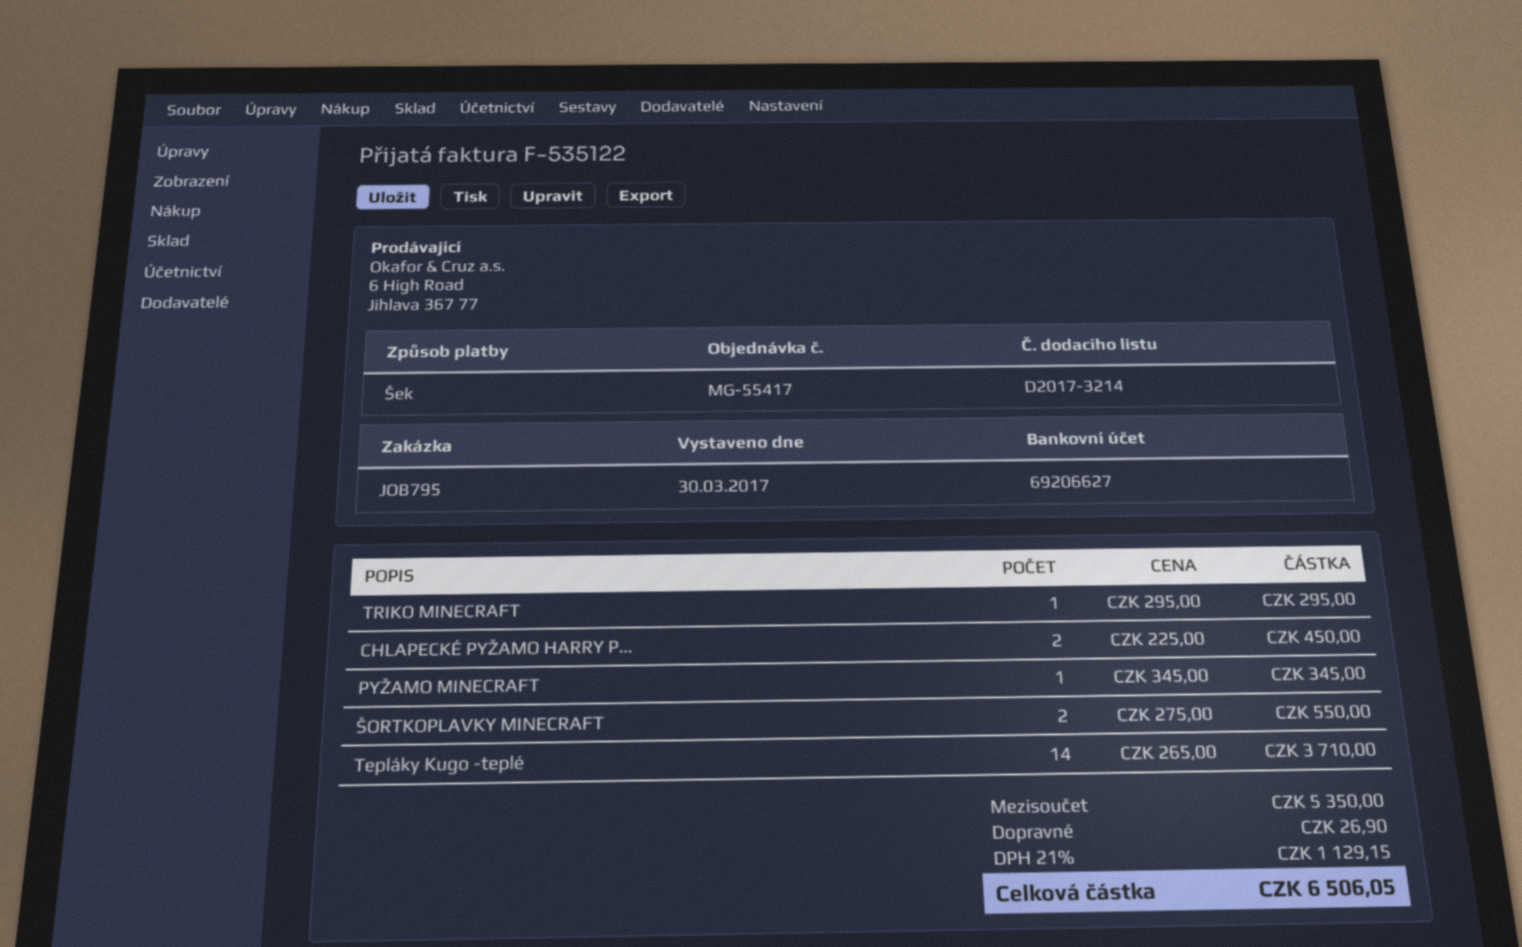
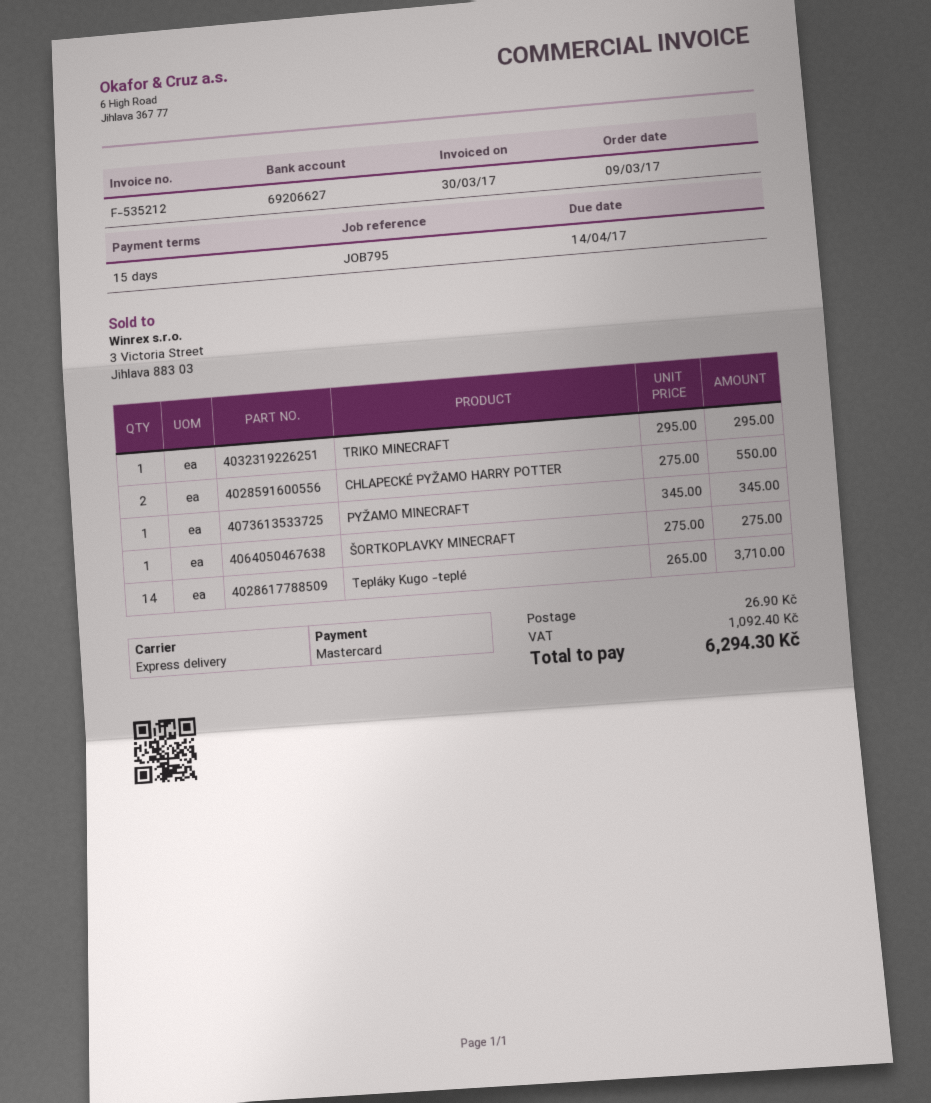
invoice number: F-535122 -> F-535212
payment method: cheque -> Mastercard
CHLAPECKÉ PYŽAMO HARRY P...: 2 x 225.00 = 450.00 -> 2 x 275.00 = 550.00
ŠORTKOPLAVKY MINECRAFT: 2 x 275.00 = 550.00 -> 1 x 275.00 = 275.00
tax: 1129.15 -> 1092.40
total: 6506.05 -> 6294.30

